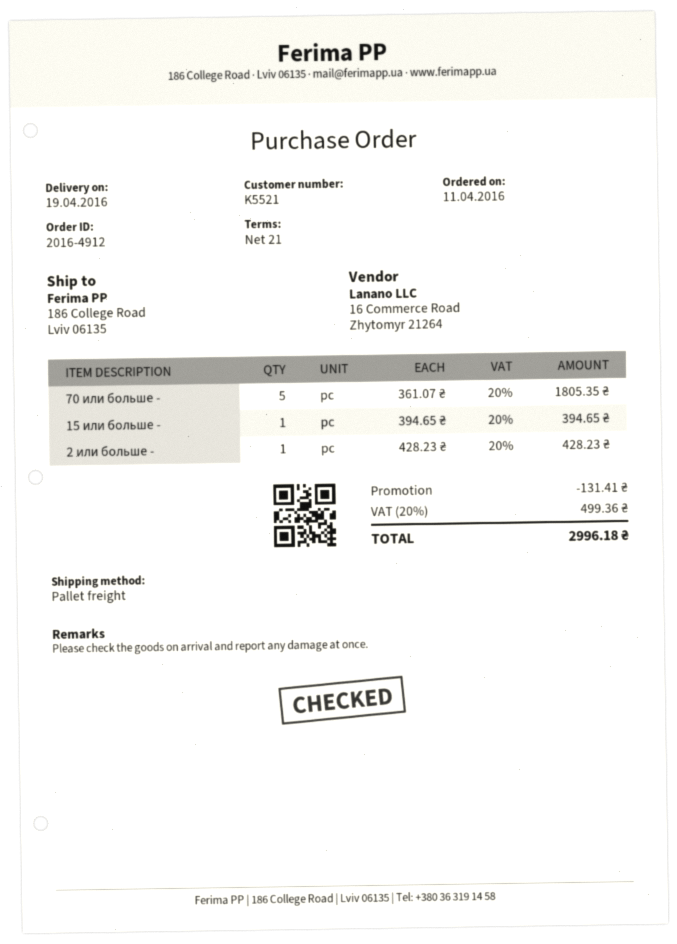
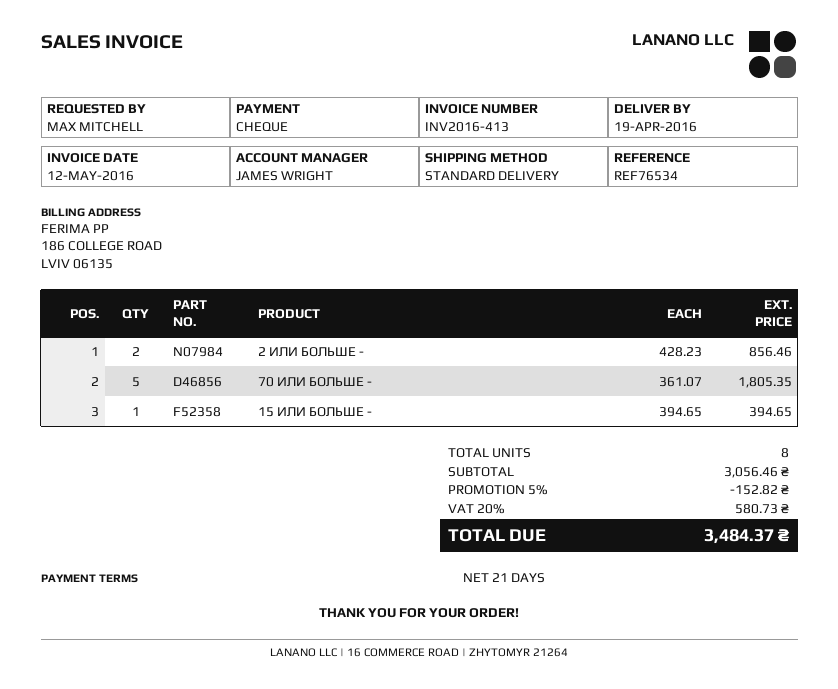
shipping method: pallet freight -> standard
2 или больше -: 1 x 428.23 = 428.23 -> 2 x 428.23 = 856.46
discount: 131.41 -> 152.82
tax: 20% = 499.36 -> 20% = 580.73
total: 2996.18 -> 3484.37

